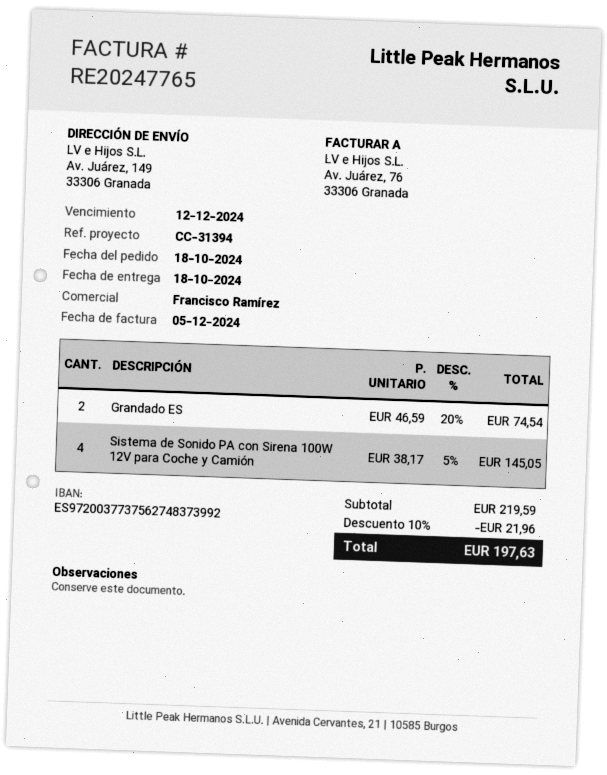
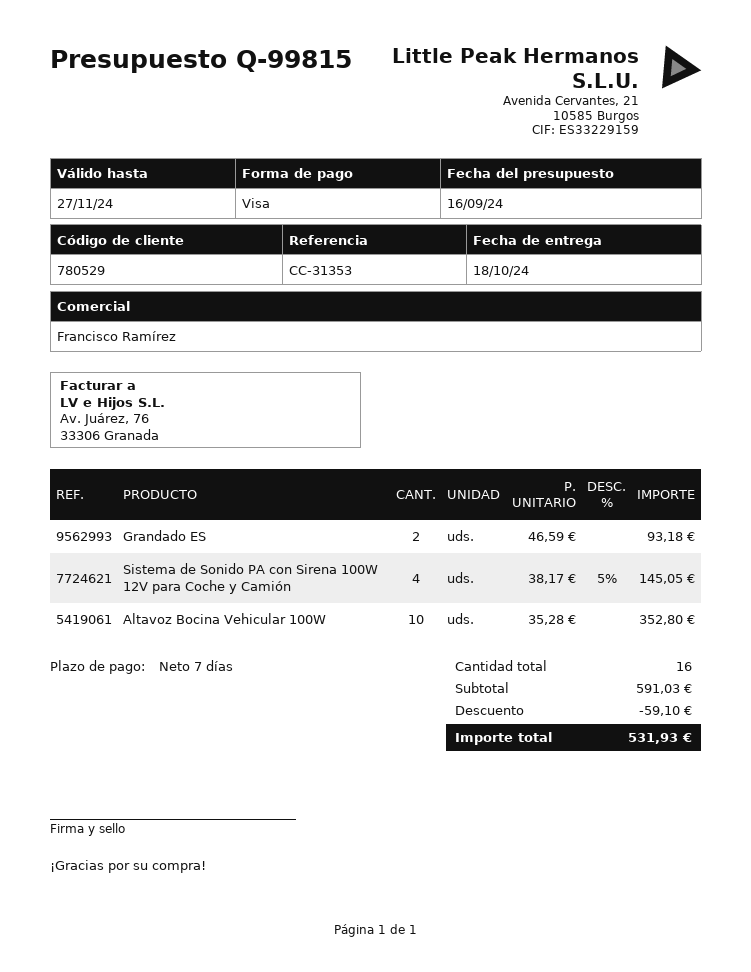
reference: CC-31394 -> CC-31353
Grandado ES: 2 x 46.59 - 20% = 74.54 -> 2 x 46.59 = 93.18
Altavoz Bocina Vehicular 100W: none -> 10 x 35.28 = 352.80
subtotal: 219.59 -> 591.03
discount: 21.96 -> 59.10
total: 197.63 -> 531.93

